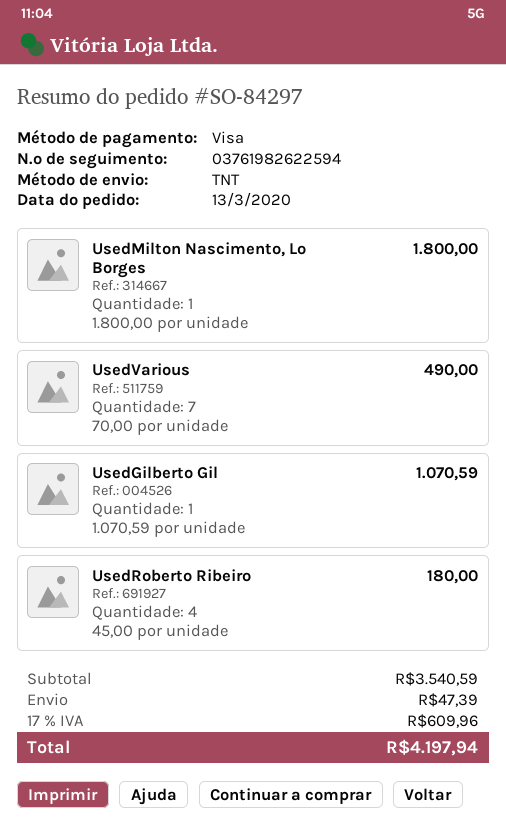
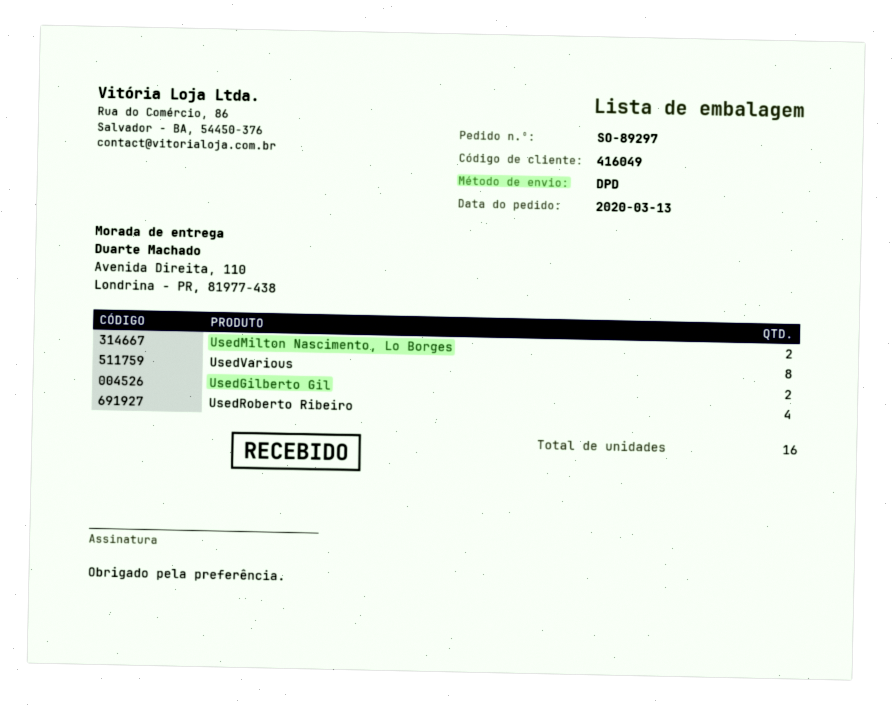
order number: SO-84297 -> SO-89297
shipping method: TNT -> DPD
UsedMilton Nascimento, Lo Borges: 1 -> 2
UsedVarious: 7 -> 8
UsedGilberto Gil: 1 -> 2

